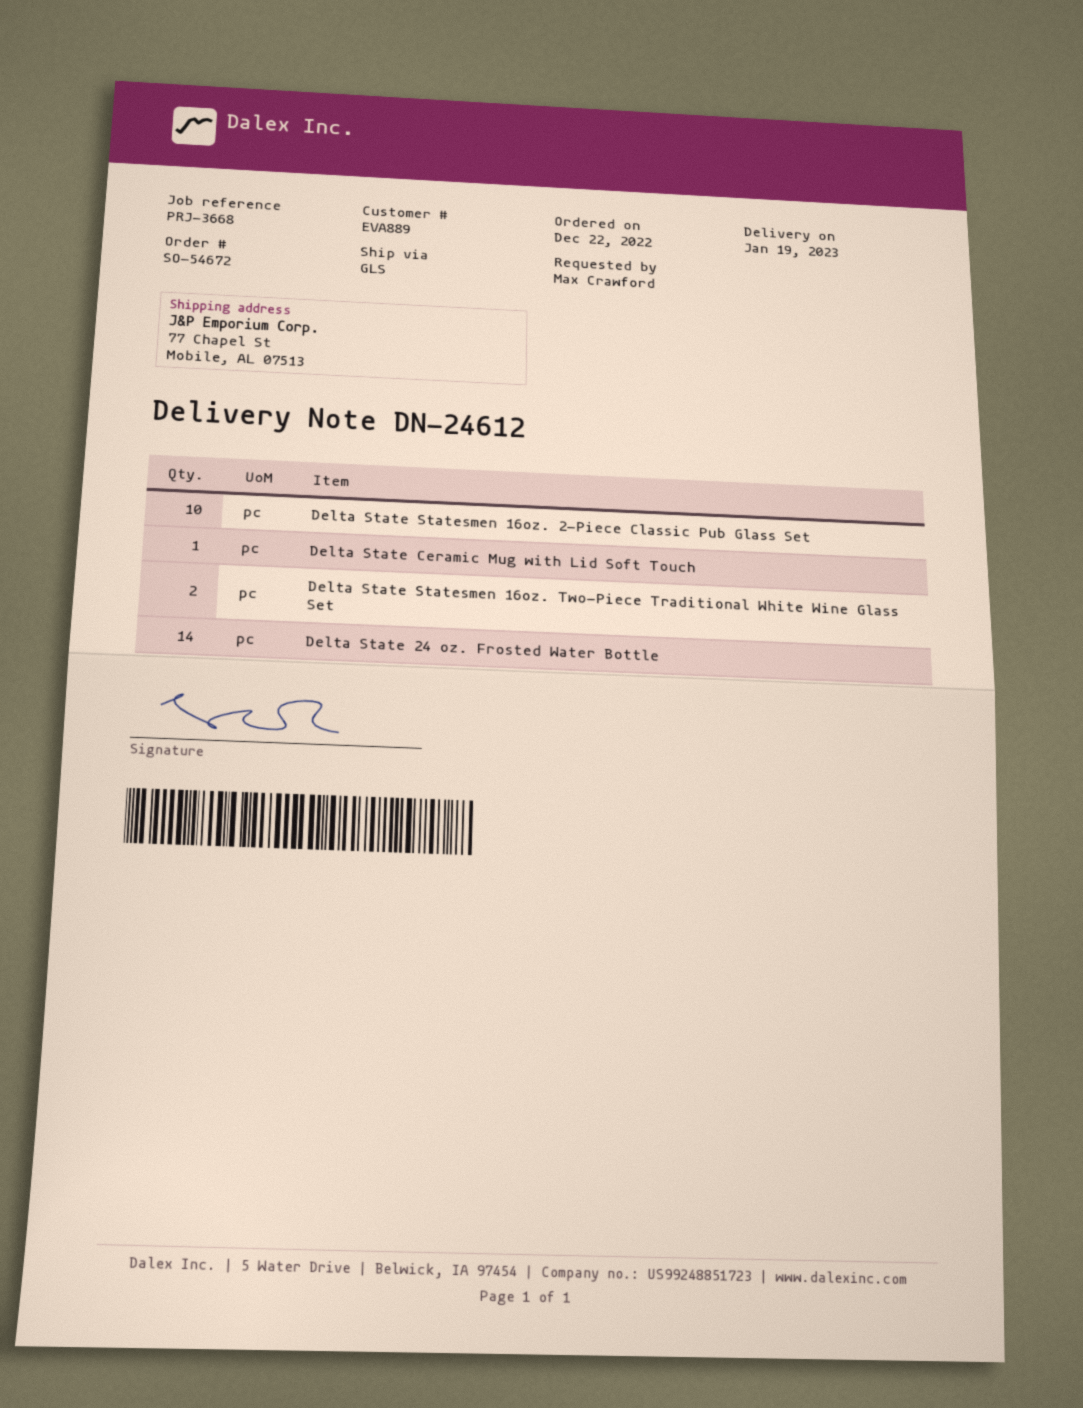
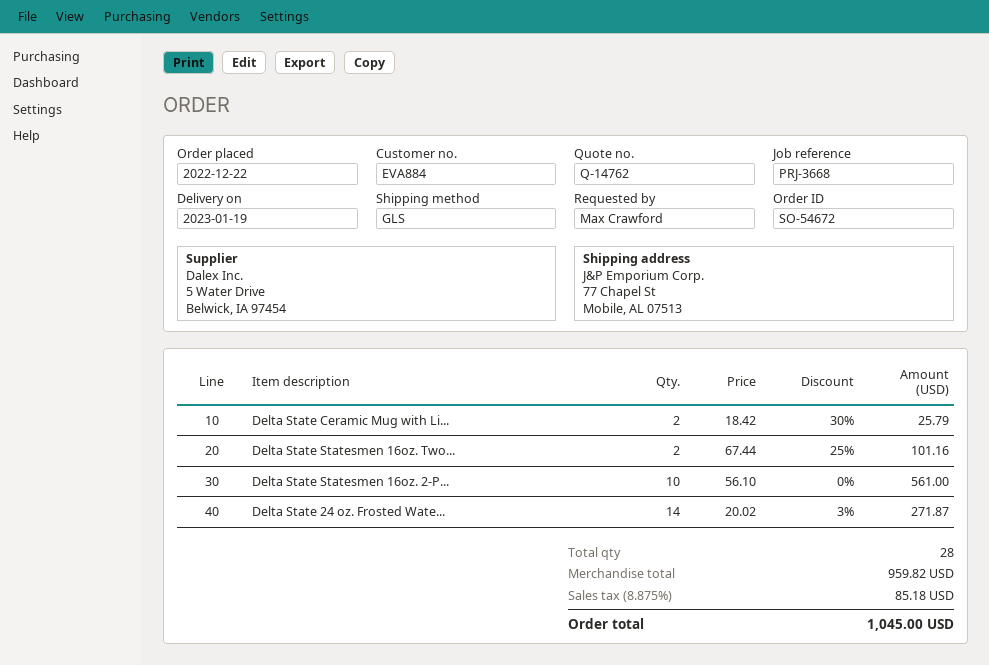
customer number: EVA889 -> EVA884
Delta State Ceramic Mug with Lid Soft Touch: 1 -> 2

